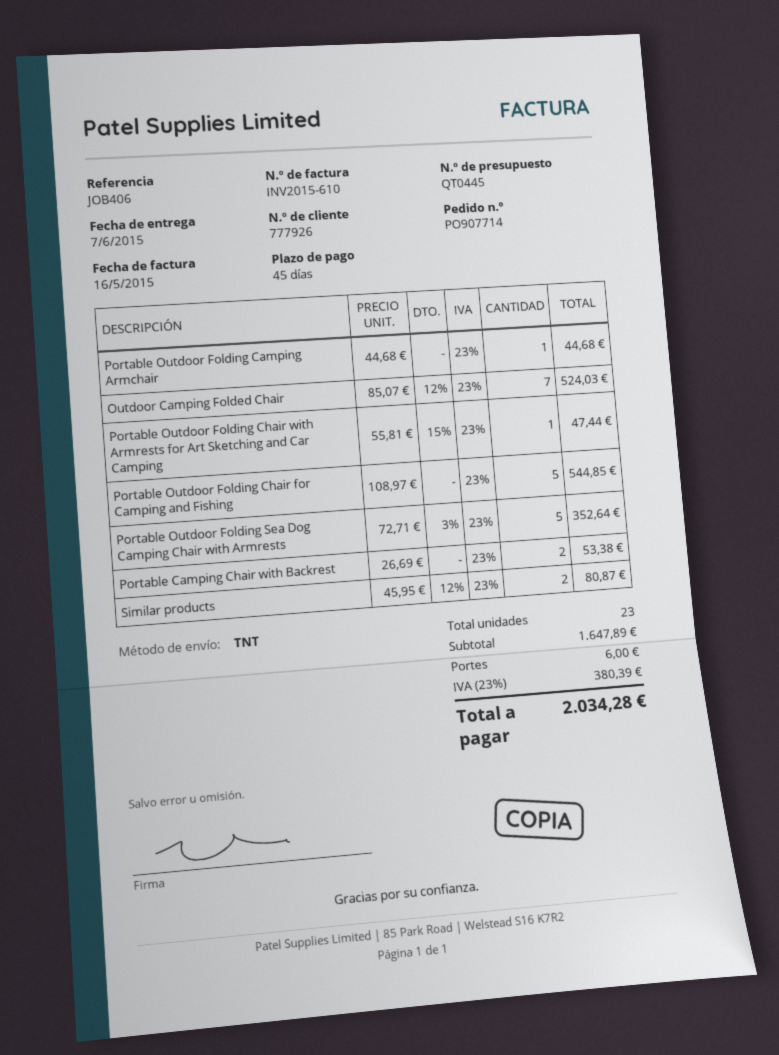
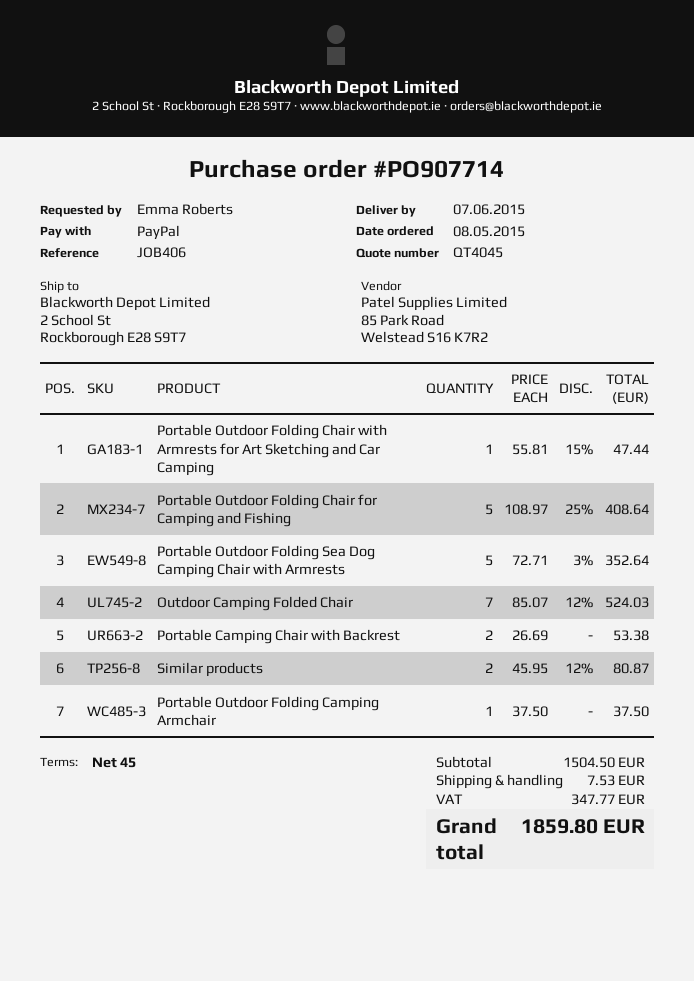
quote number: QT0445 -> QT4045
Portable Outdoor Folding Camping Armchair: 1 x 44.68 = 44.68 -> 1 x 37.50 = 37.50
Portable Outdoor Folding Chair for Camping and Fishing: 5 x 108.97 = 544.85 -> 5 x 108.97 - 25% = 408.64
subtotal: 1647.89 -> 1504.50
shipping: 6.00 -> 7.53
tax: 380.39 -> 347.77
total: 2034.28 -> 1859.80

